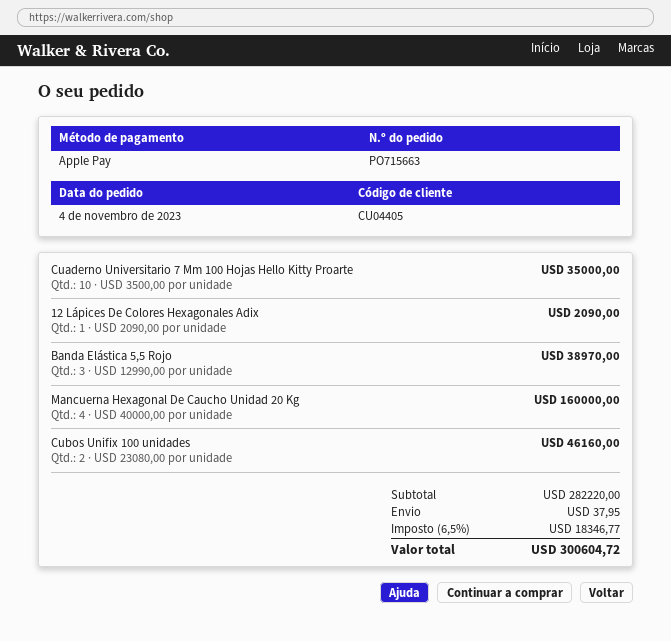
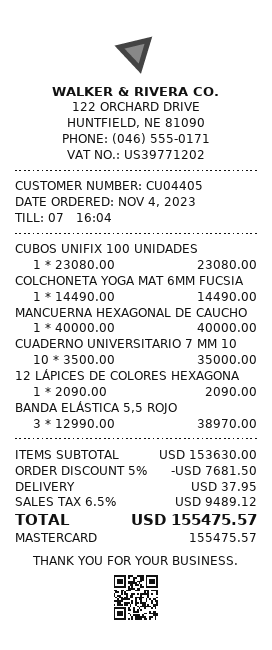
payment method: Apple Pay -> Mastercard
Mancuerna Hexagonal De Caucho Unidad 20 Kg: 4 x 40000.00 = 160000.00 -> 1 x 40000.00 = 40000.00
Cubos Unifix 100 unidades: 2 x 23080.00 = 46160.00 -> 1 x 23080.00 = 23080.00
COLCHONETA YOGA MAT 6MM FUCSIA: none -> 1 x 14490.00 = 14490.00
subtotal: 282220.00 -> 153630.00
discount: none -> 5% = 7681.50
tax: 6.5% = 18346.77 -> 6.5% = 9489.12
total: 300604.72 -> 155475.57

